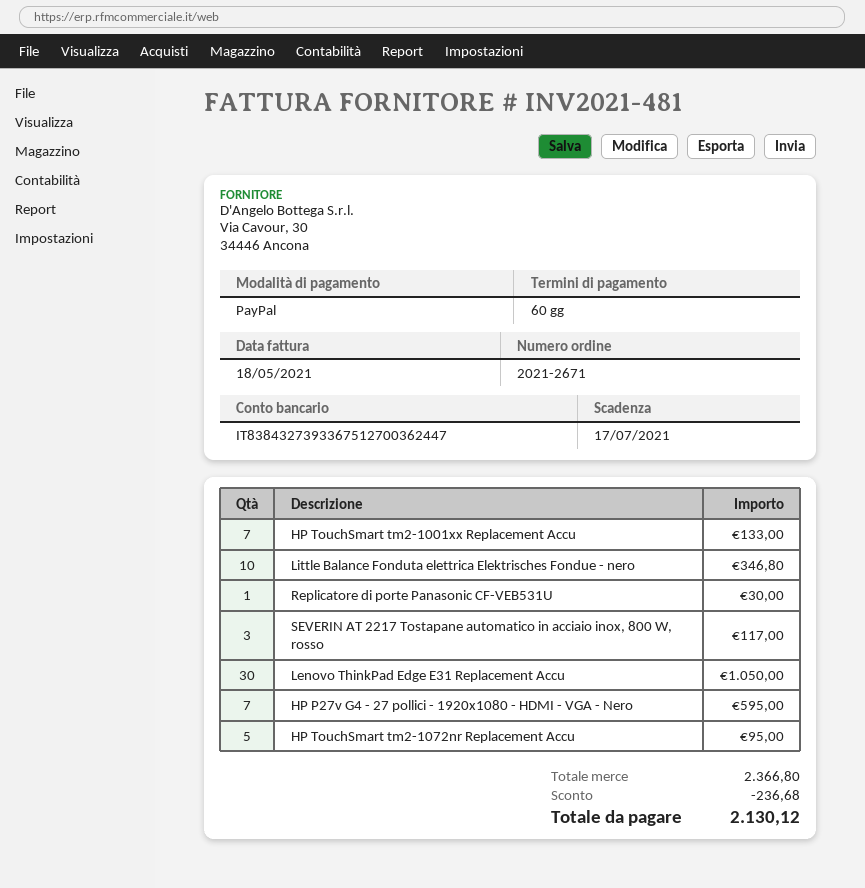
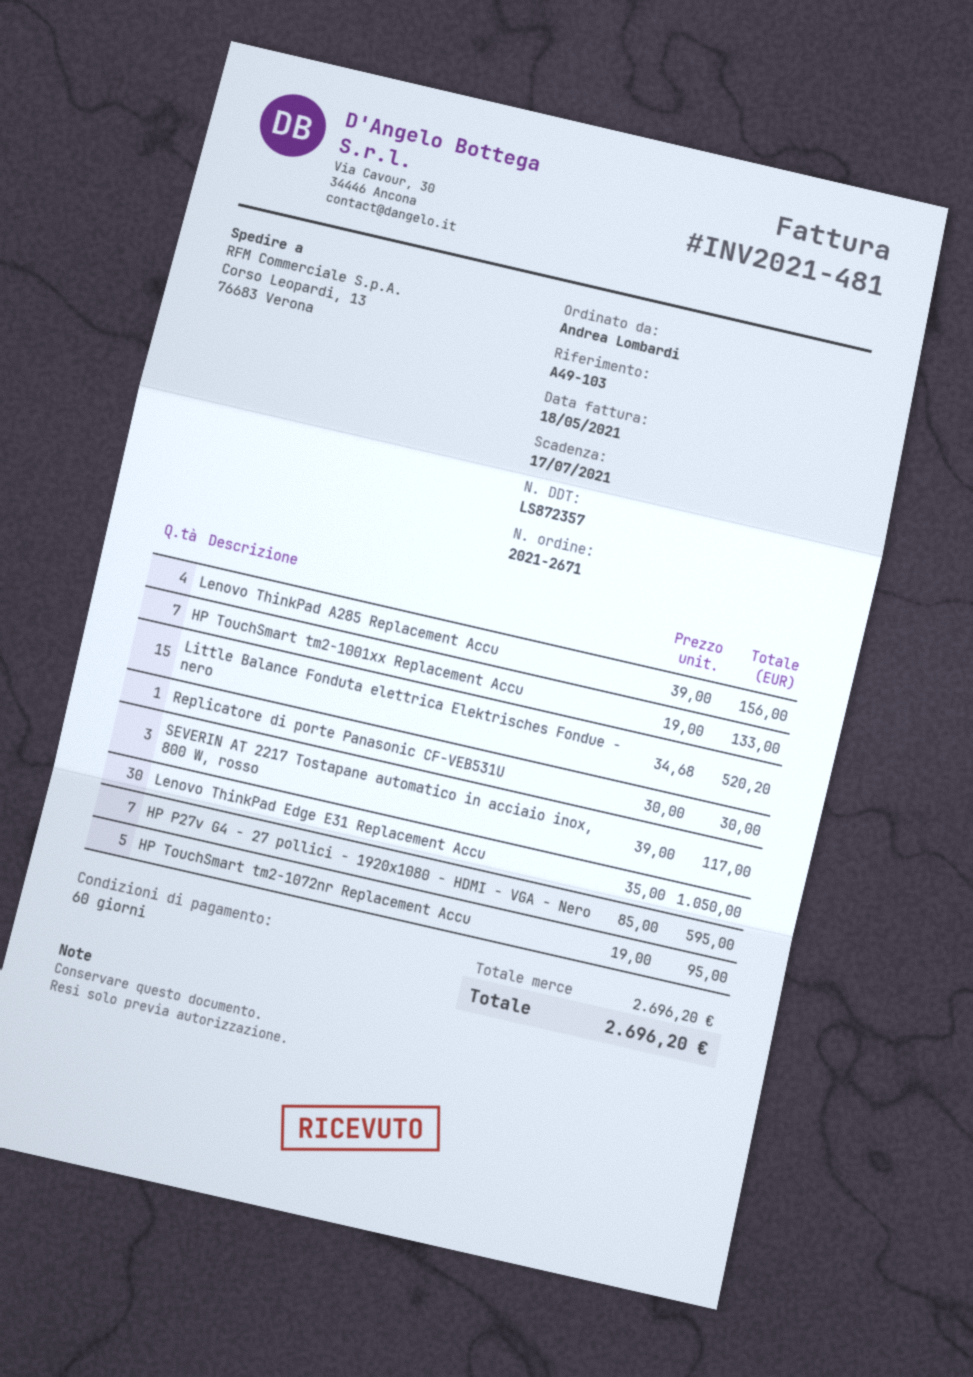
Little Balance Fonduta elettrica Elektrisches Fondue - nero: 10 for 346.80 -> 15 for 520.20
Lenovo ThinkPad A285 Replacement Accu: none -> 4 for 156.00
subtotal: 2366.80 -> 2696.20
discount: 236.68 -> none
total: 2130.12 -> 2696.20

